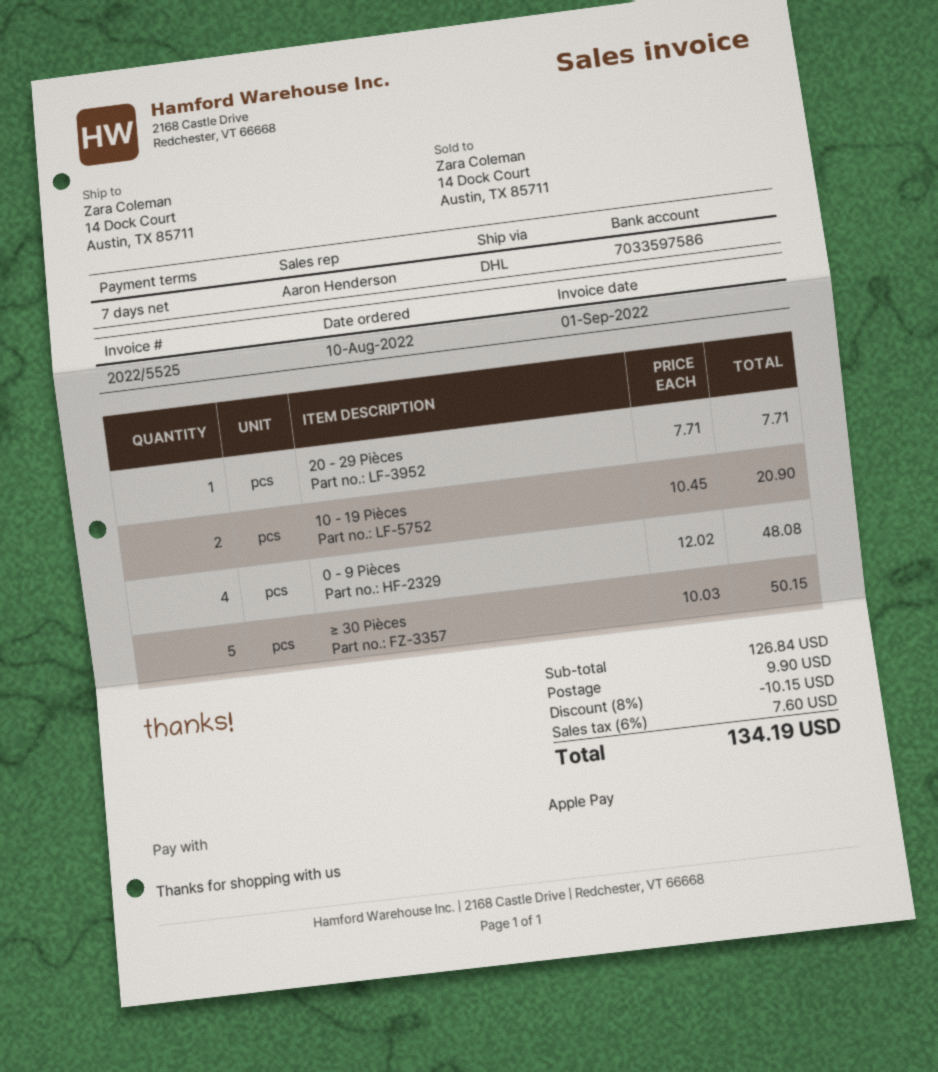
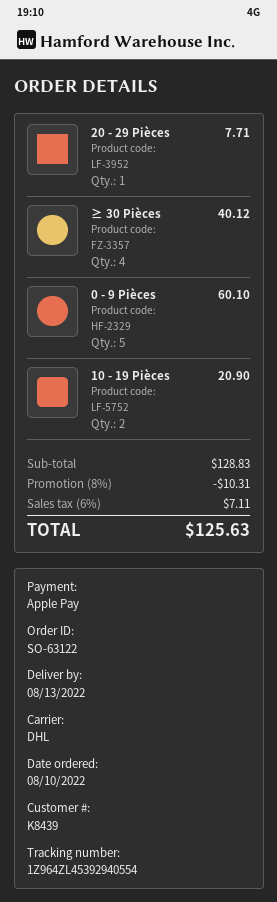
0 - 9 Pièces: 4 for 48.08 -> 5 for 60.10
≥ 30 Pièces: 5 for 50.15 -> 4 for 40.12
subtotal: 126.84 -> 128.83
discount: 8% = 10.15 -> 8% = 10.31
shipping: 9.90 -> none
tax: 6% = 7.60 -> 6% = 7.11
total: 134.19 -> 125.63

